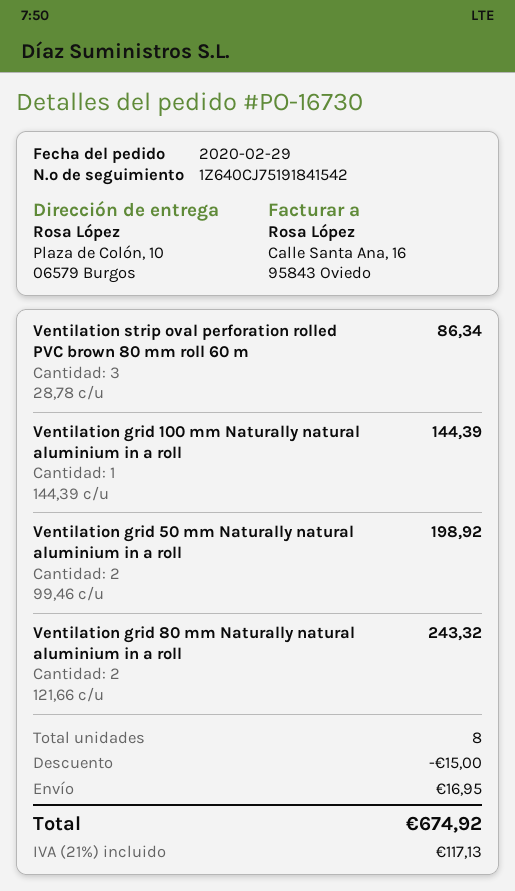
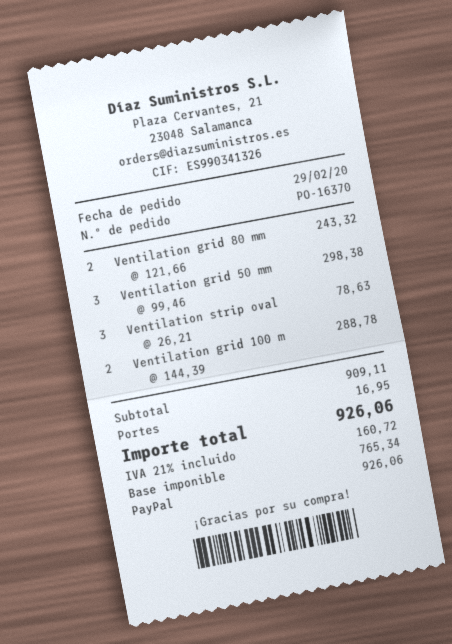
order number: PO-16730 -> PO-16370
Ventilation strip oval perforation rolled PVC brown 80 mm roll 60 m: 3 x 28.78 = 86.34 -> 3 x 26.21 = 78.63
Ventilation grid 100 mm Naturally natural aluminium in a roll: 1 x 144.39 = 144.39 -> 2 x 144.39 = 288.78
Ventilation grid 50 mm Naturally natural aluminium in a roll: 2 x 99.46 = 198.92 -> 3 x 99.46 = 298.38
discount: 15.00 -> none
tax: 21% = 117.13 -> 21% = 160.72
total: 674.92 -> 926.06

